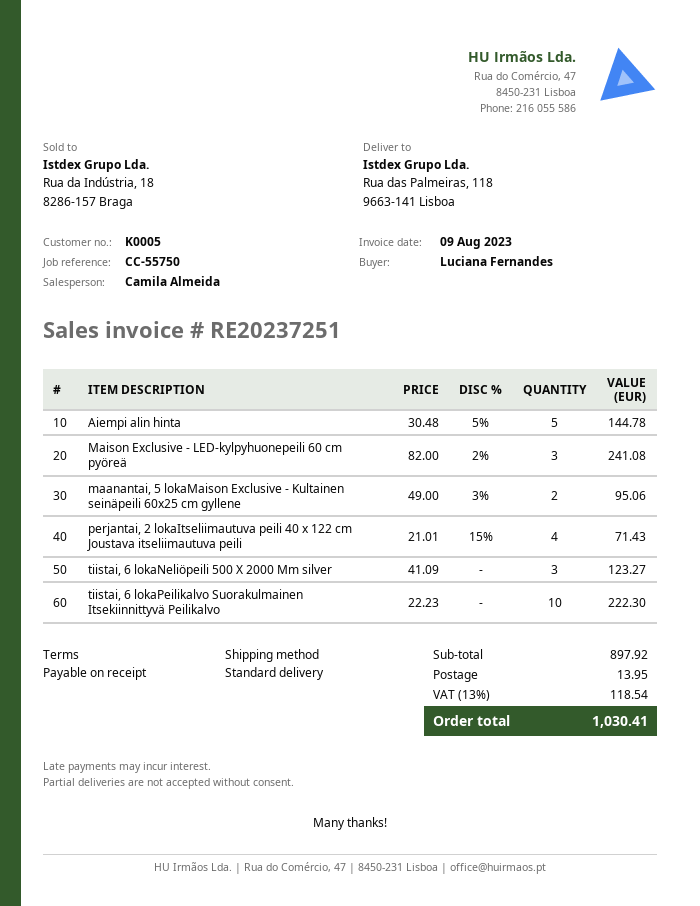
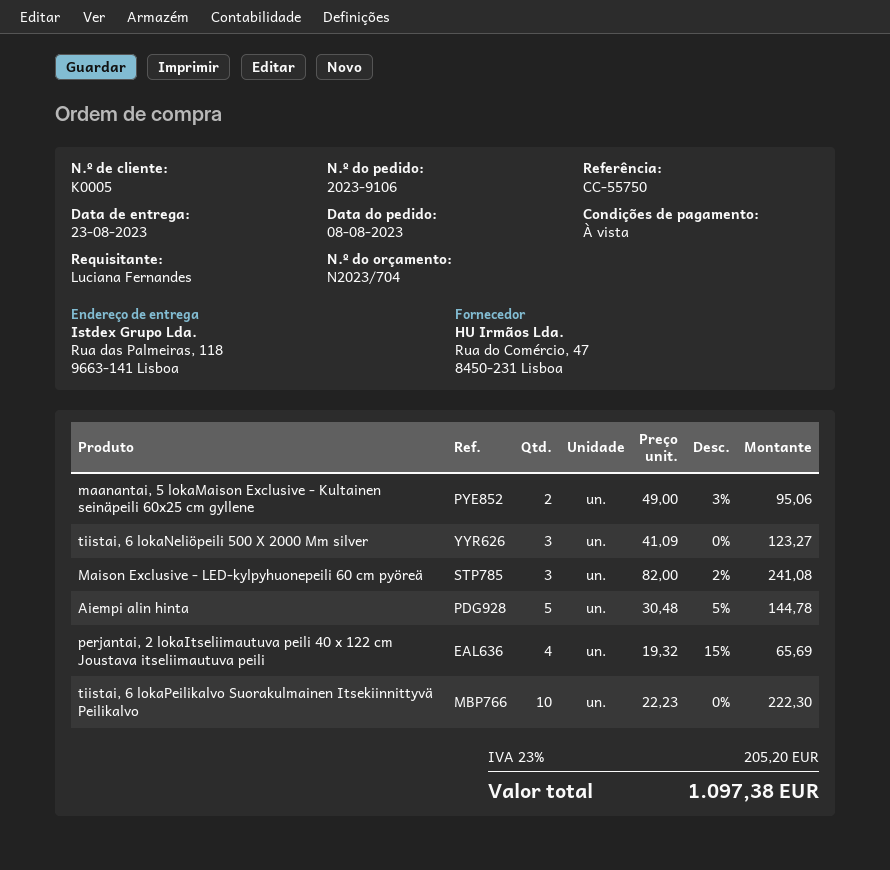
perjantai, 2 lokaItseliimautuva peili 40 x 122 cm Joustava itseliimautuva peili: 4 x 21.01 - 15% = 71.43 -> 4 x 19.32 - 15% = 65.69
shipping: 13.95 -> none
tax: 13% = 118.54 -> 23% = 205.20
total: 1030.41 -> 1097.38

